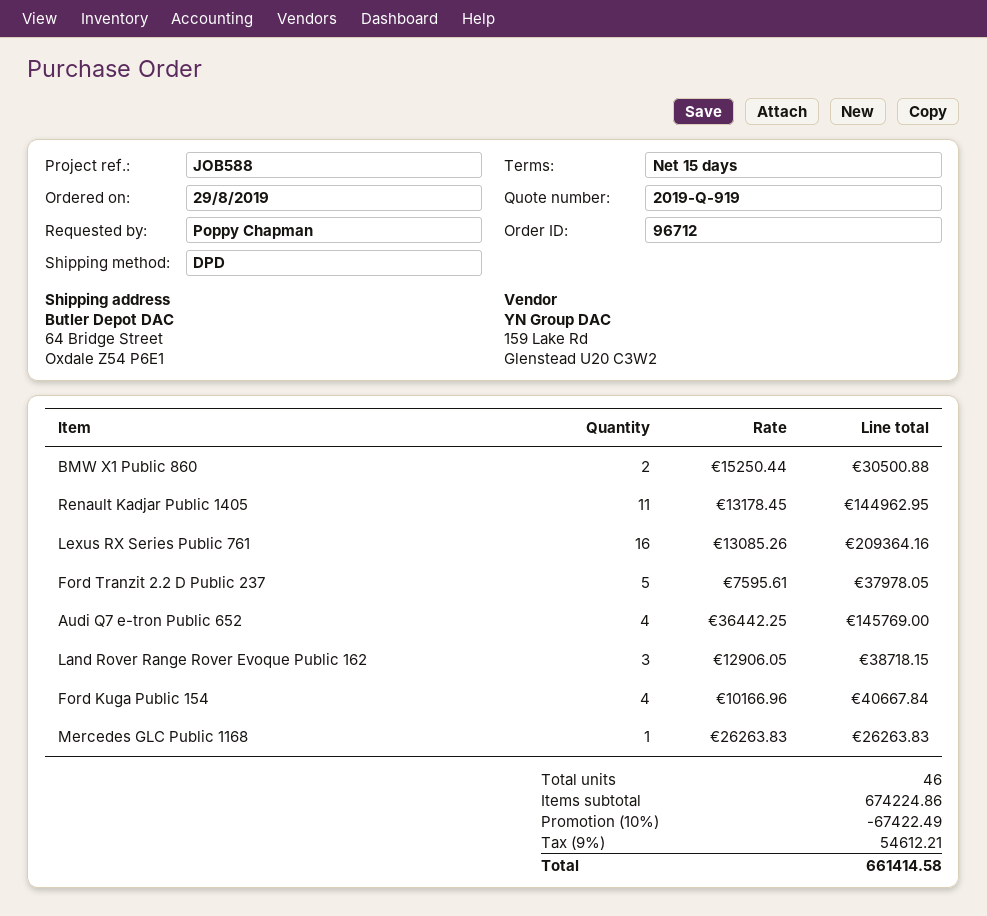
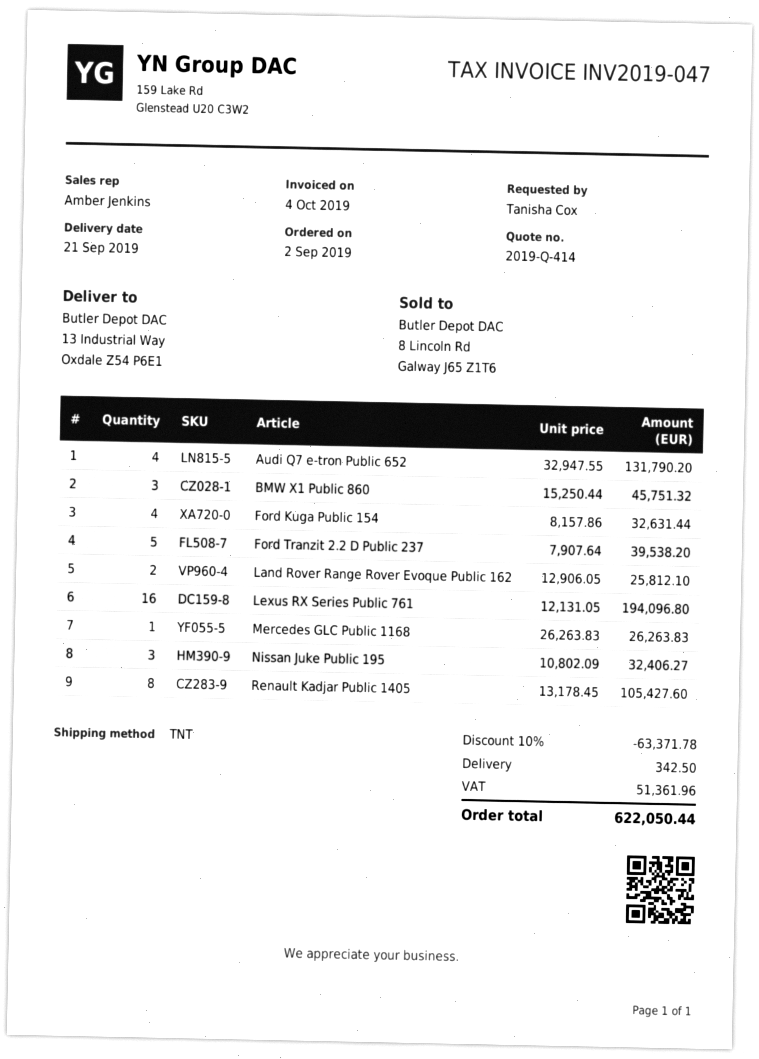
quote number: 2019-Q-919 -> 2019-Q-414
order date: 2019-08-29 -> 2019-09-02
ordered by: Poppy Chapman -> Tanisha Cox
shipping method: DPD -> TNT
ship to: 64 Bridge Street, Oxdale Z54 P6E1 -> 13 Industrial Way, Oxdale Z54 P6E1
BMW X1 Public 860: 2 x 15250.44 = 30500.88 -> 3 x 15250.44 = 45751.32
Renault Kadjar Public 1405: 11 x 13178.45 = 144962.95 -> 8 x 13178.45 = 105427.60
Lexus RX Series Public 761: 16 x 13085.26 = 209364.16 -> 16 x 12131.05 = 194096.80
Ford Tranzit 2.2 D Public 237: 5 x 7595.61 = 37978.05 -> 5 x 7907.64 = 39538.20
Audi Q7 e-tron Public 652: 4 x 36442.25 = 145769.00 -> 4 x 32947.55 = 131790.20
Land Rover Range Rover Evoque Public 162: 3 x 12906.05 = 38718.15 -> 2 x 12906.05 = 25812.10
Ford Kuga Public 154: 4 x 10166.96 = 40667.84 -> 4 x 8157.86 = 32631.44
Nissan Juke Public 195: none -> 3 x 10802.09 = 32406.27
discount: 10% = 67422.49 -> 10% = 63371.78
shipping: none -> 342.50
tax: 54612.21 -> 51361.96
total: 661414.58 -> 622050.44

